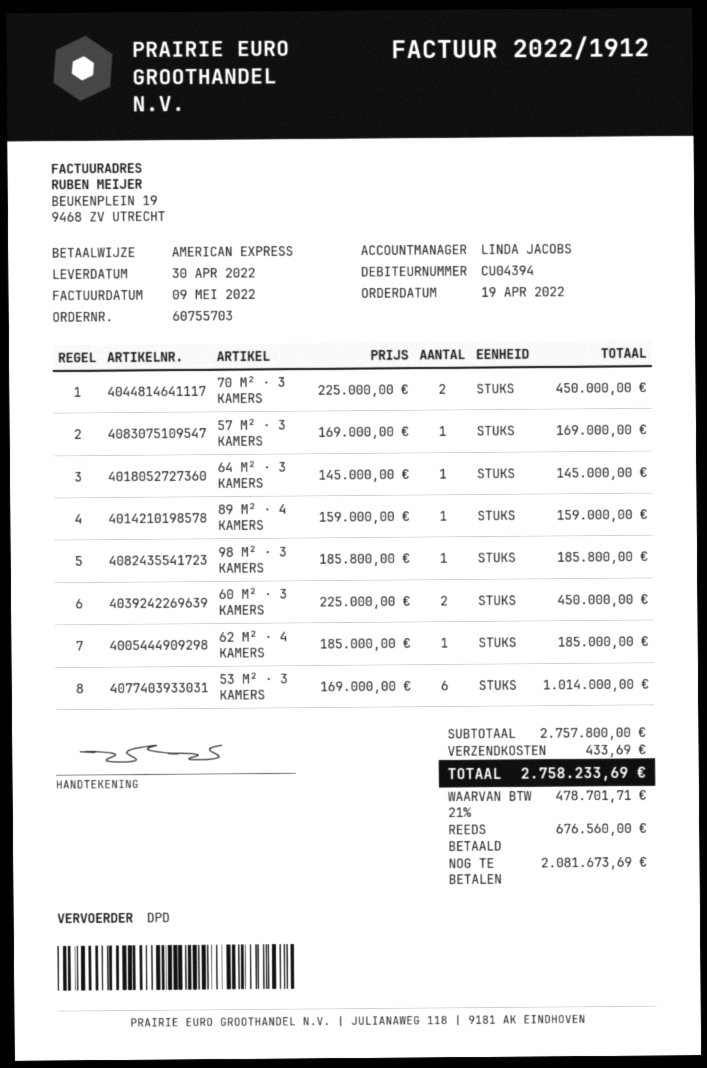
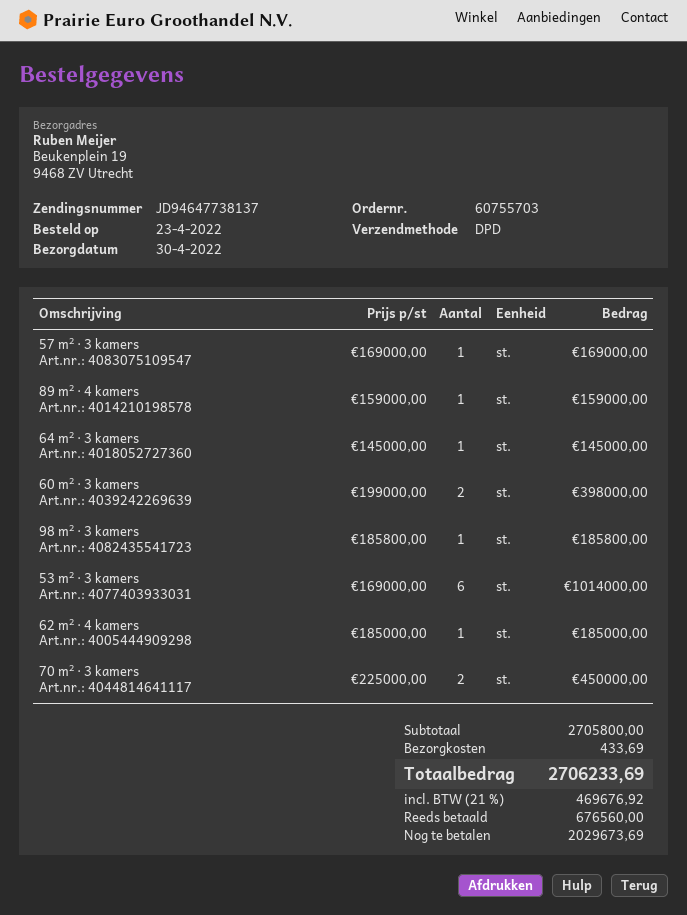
order date: 2022-04-19 -> 2022-04-23
60 M² · 3 KAMERS: 2 x 225000.00 = 450000.00 -> 2 x 199000.00 = 398000.00
subtotal: 2757800.00 -> 2705800.00
tax: 21% = 478701.71 -> 21% = 469676.92
total: 2758233.69 -> 2706233.69
balance: 2081673.69 -> 2029673.69

